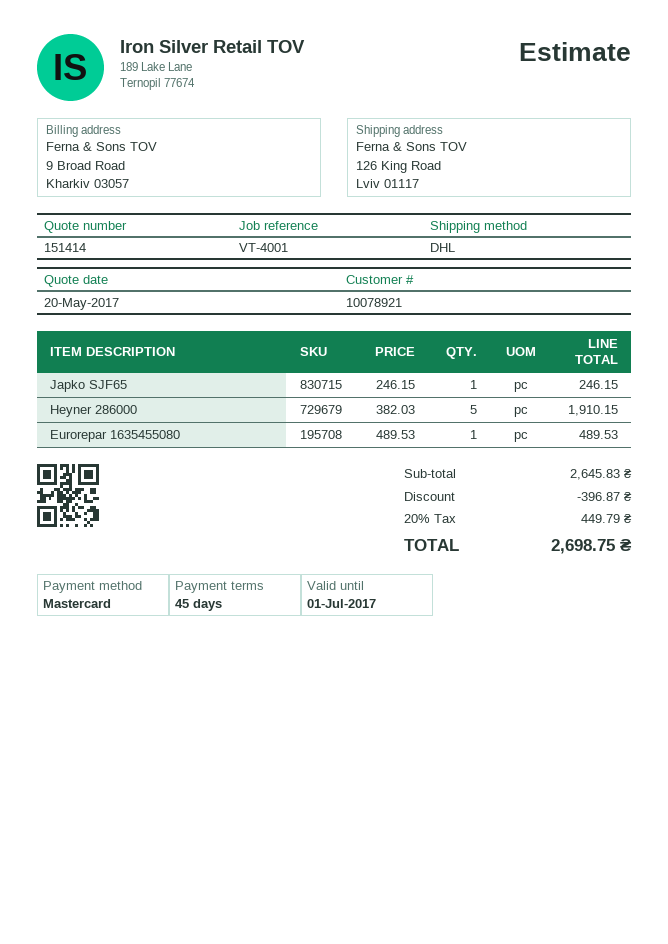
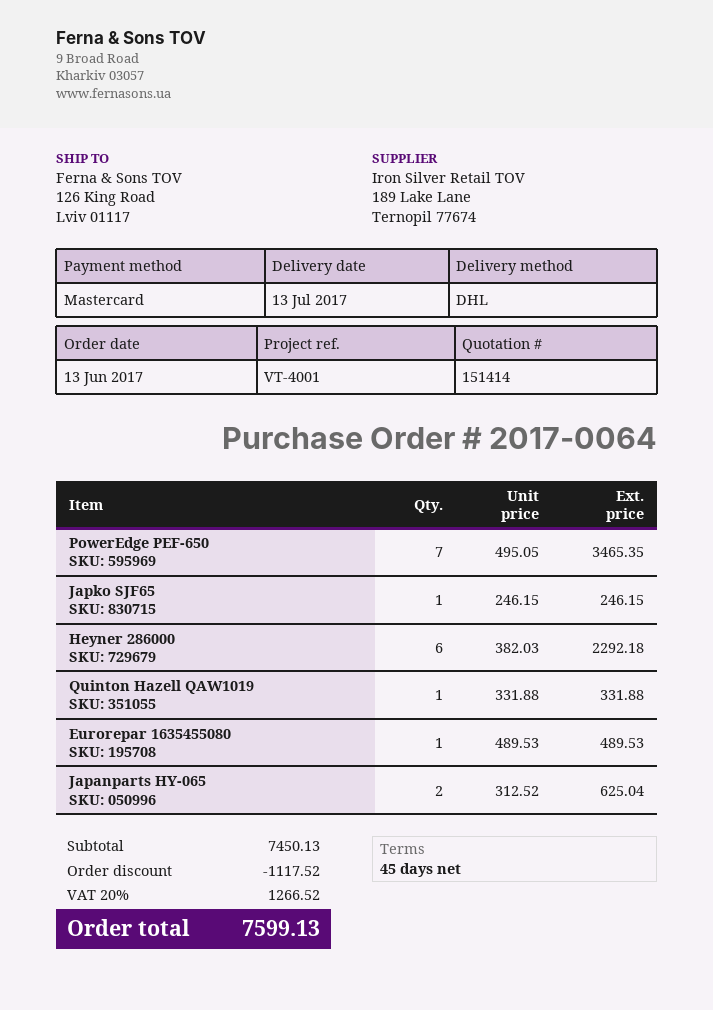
Heyner 286000: 5 x 382.03 = 1910.15 -> 6 x 382.03 = 2292.18
PowerEdge PEF-650: none -> 7 x 495.05 = 3465.35
Quinton Hazell QAW1019: none -> 1 x 331.88 = 331.88
Japanparts HY-065: none -> 2 x 312.52 = 625.04
subtotal: 2645.83 -> 7450.13
discount: 396.87 -> 1117.52
tax: 20% = 449.79 -> 20% = 1266.52
total: 2698.75 -> 7599.13

